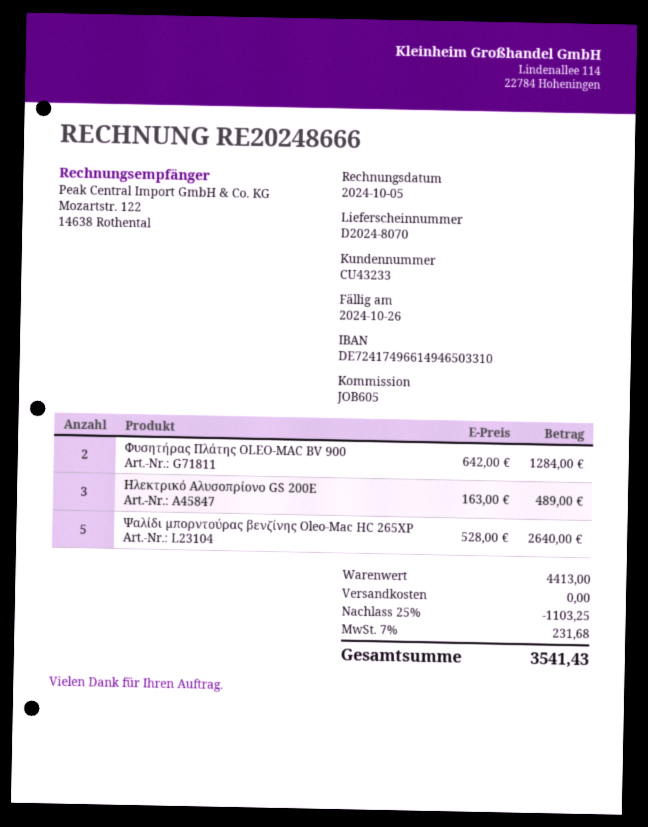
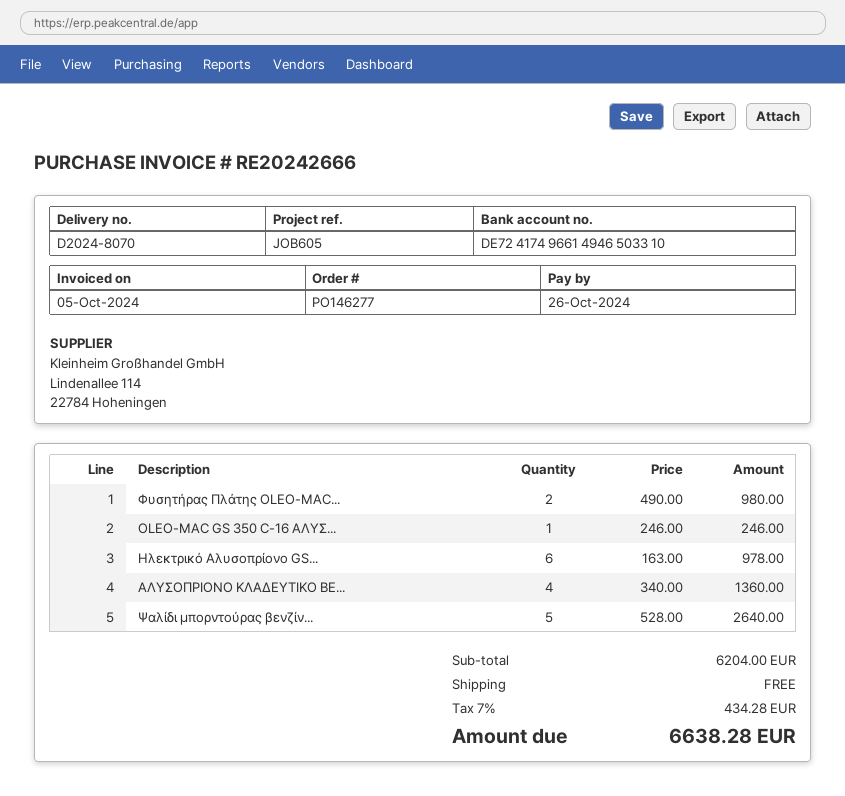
invoice number: RE20248666 -> RE20242666
Φυσητήρας Πλάτης OLEO-MAC BV 900: 2 x 642.00 = 1284.00 -> 2 x 490.00 = 980.00
Ηλεκτρικό Αλυσοπρίονο GS 200E: 3 x 163.00 = 489.00 -> 6 x 163.00 = 978.00
OLEO-MAC GS 350 C-16 ΑΛΥΣ...: none -> 1 x 246.00 = 246.00
ΑΛΥΣΟΠΡΙΟΝΟ ΚΛΑΔΕΥΤΙΚΟ ΒΕ...: none -> 4 x 340.00 = 1360.00
subtotal: 4413.00 -> 6204.00
discount: 25% = 1103.25 -> none
tax: 7% = 231.68 -> 7% = 434.28
total: 3541.43 -> 6638.28

